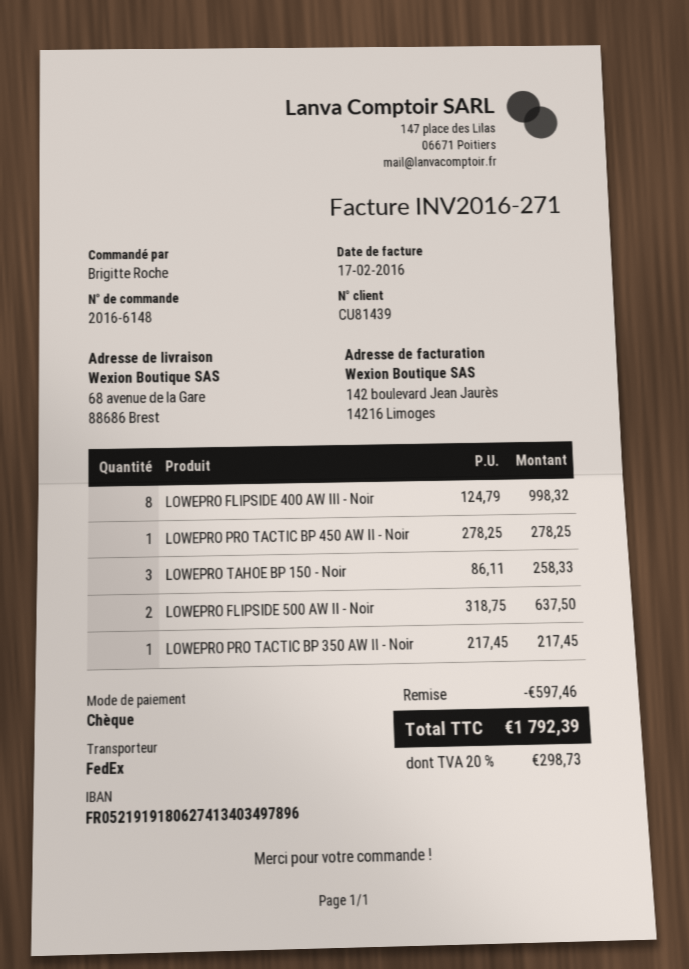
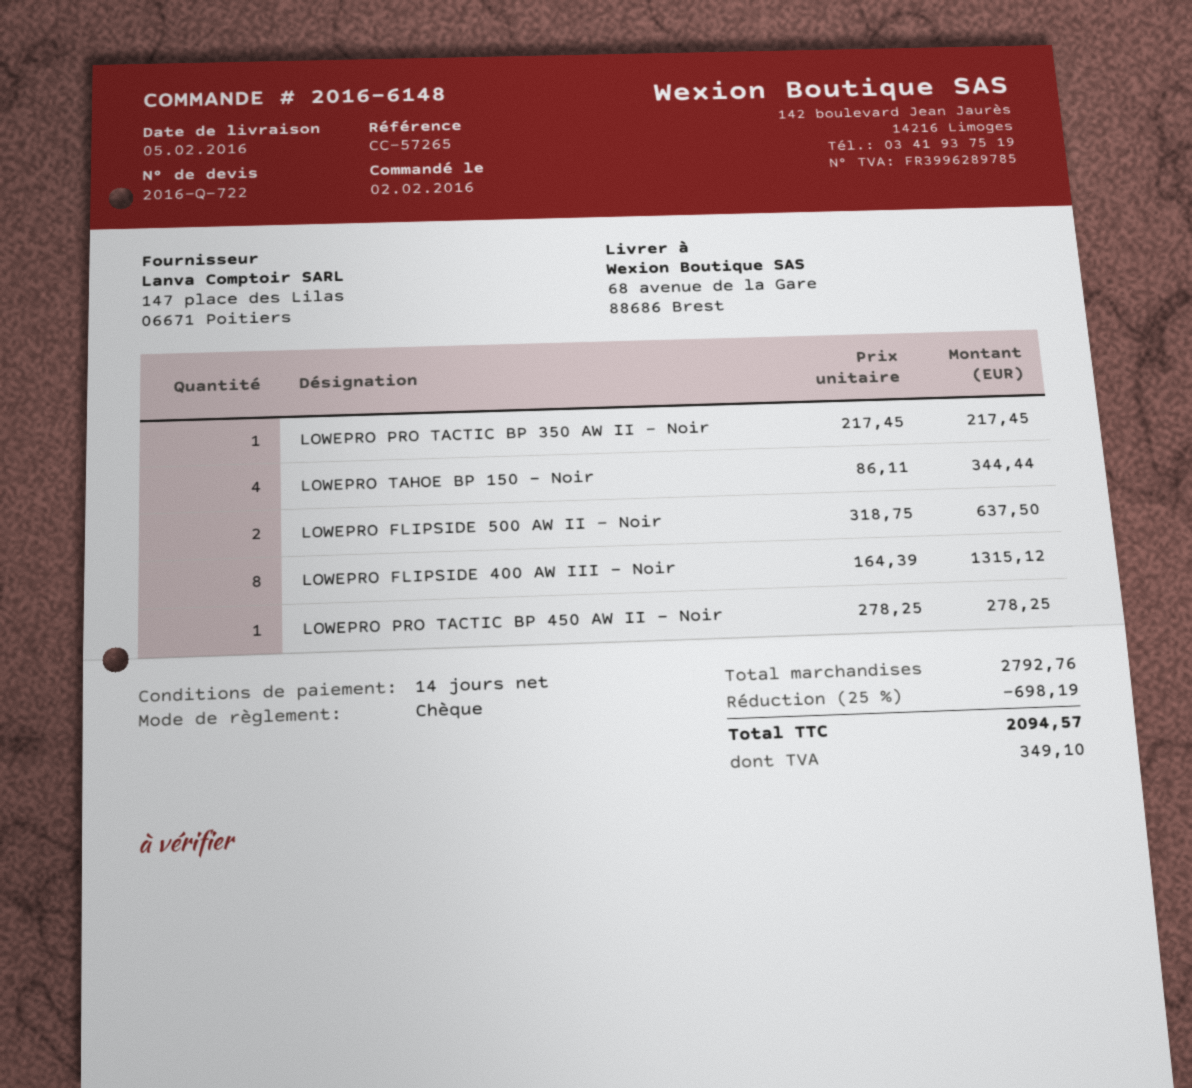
LOWEPRO FLIPSIDE 400 AW III - Noir: 8 x 124.79 = 998.32 -> 8 x 164.39 = 1315.12
LOWEPRO TAHOE BP 150 - Noir: 3 x 86.11 = 258.33 -> 4 x 86.11 = 344.44
discount: 597.46 -> 698.19
tax: 298.73 -> 349.10
total: 1792.39 -> 2094.57

